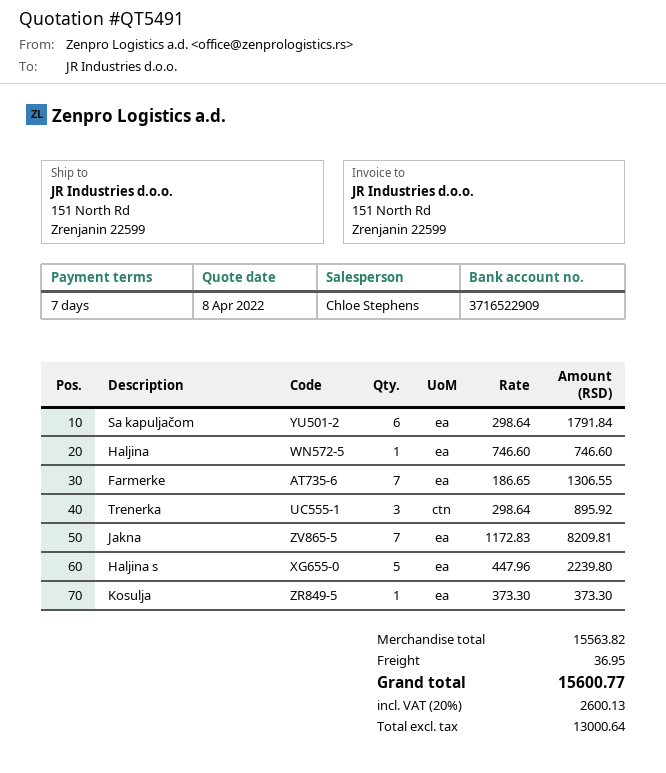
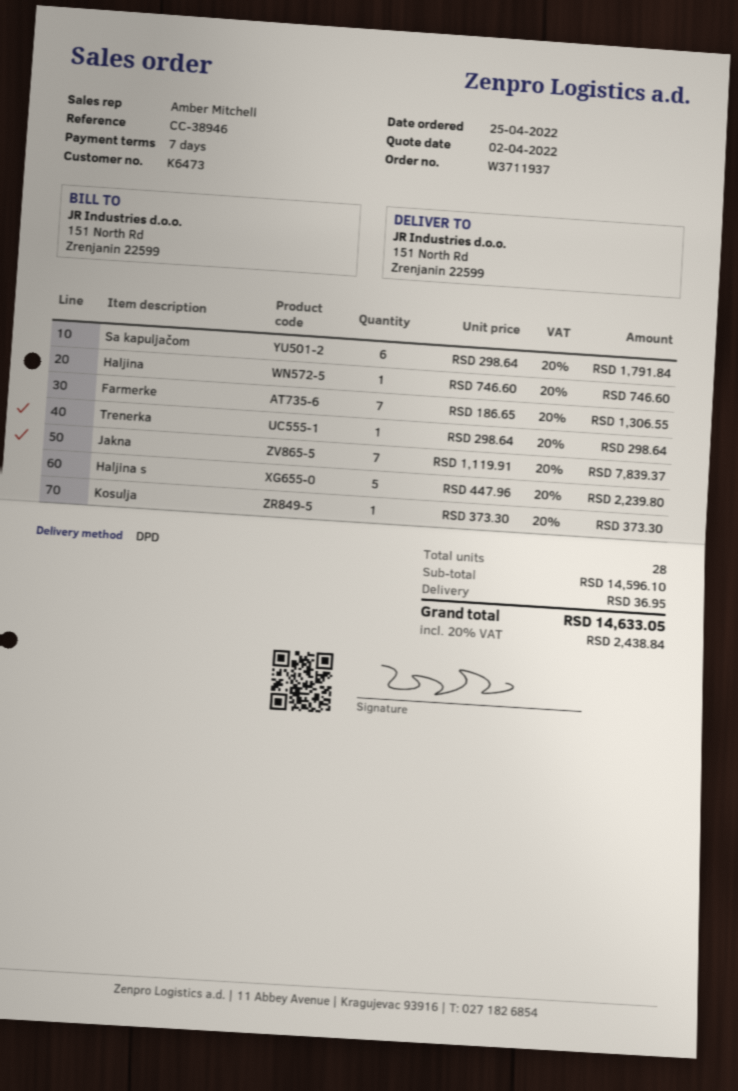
quote date: 2022-04-08 -> 2022-04-02
sales rep: Chloe Stephens -> Amber Mitchell
Trenerka: 3 x 298.64 = 895.92 -> 1 x 298.64 = 298.64
Jakna: 7 x 1172.83 = 8209.81 -> 7 x 1119.91 = 7839.37
subtotal: 15563.82 -> 14596.10
tax: 20% = 2600.13 -> 20% = 2438.84
total: 15600.77 -> 14633.05

